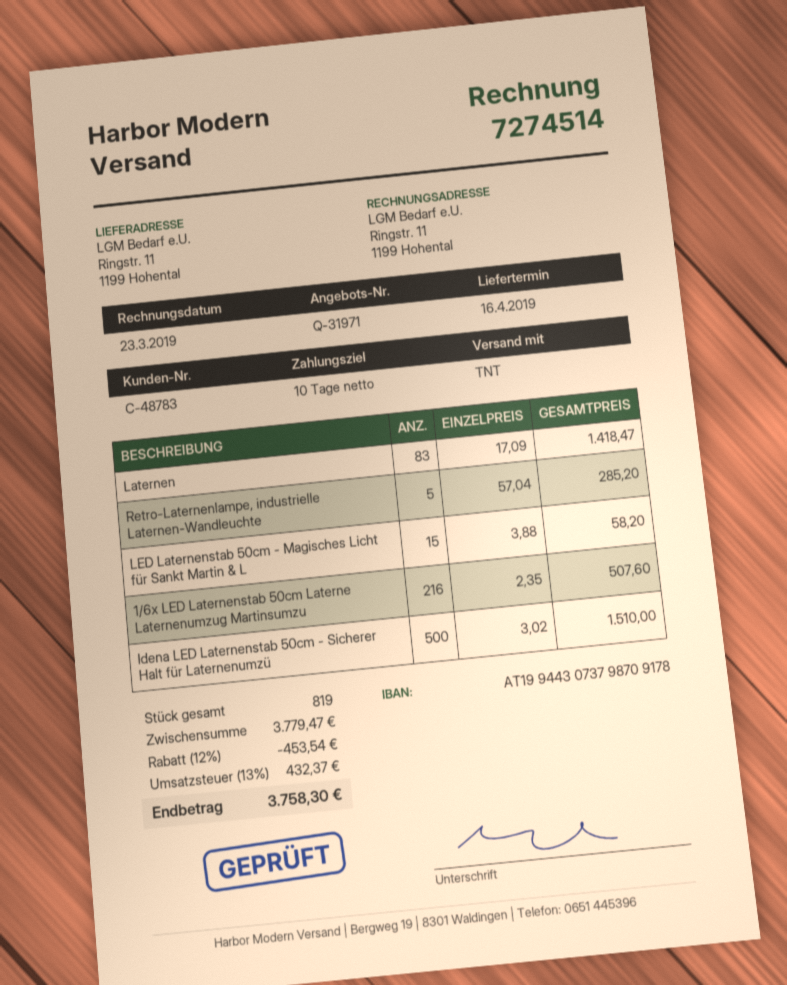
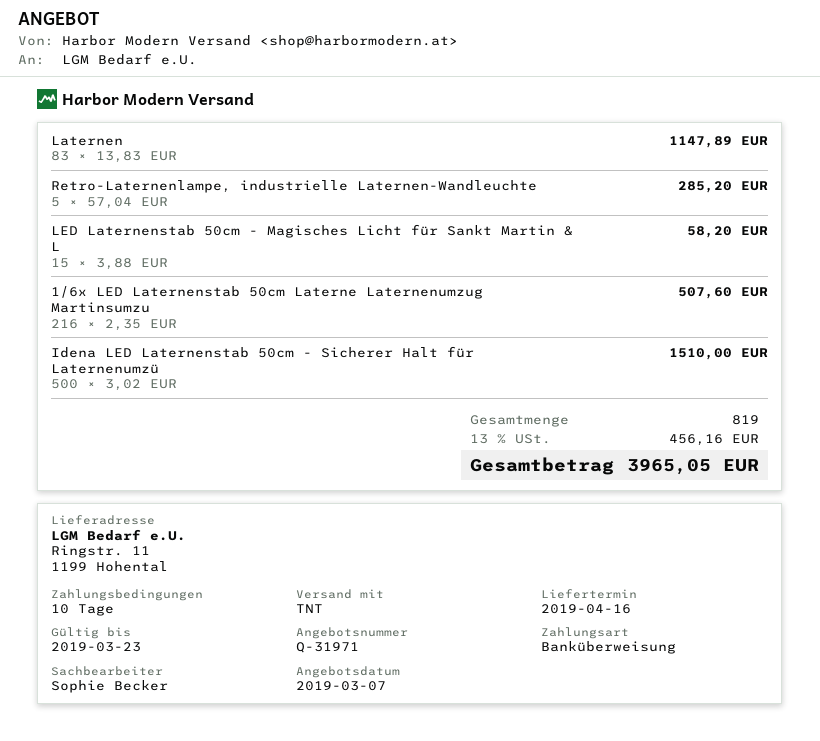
Laternen: 83 x 17.09 = 1418.47 -> 83 x 13.83 = 1147.89
discount: 12% = 453.54 -> none
tax: 13% = 432.37 -> 13% = 456.16
total: 3758.30 -> 3965.05

